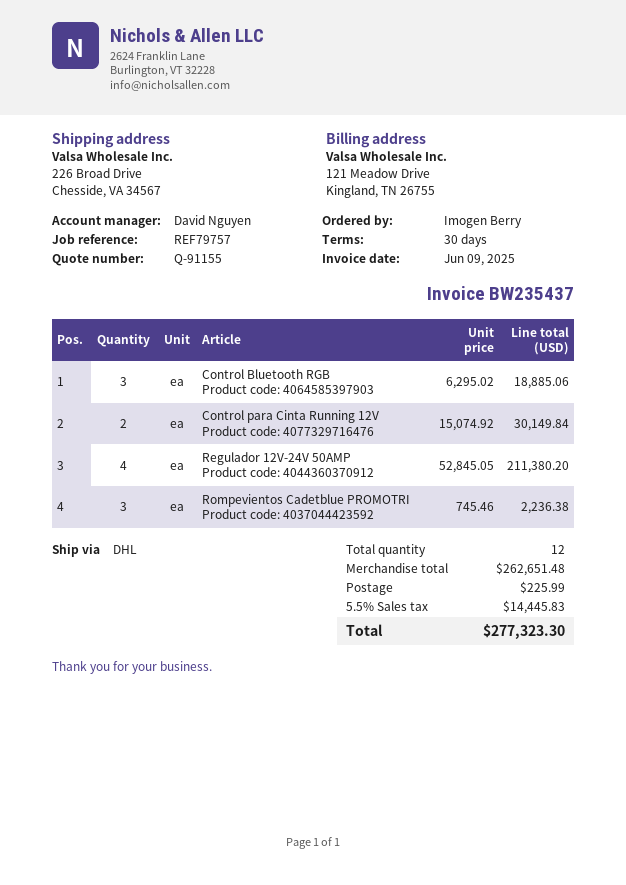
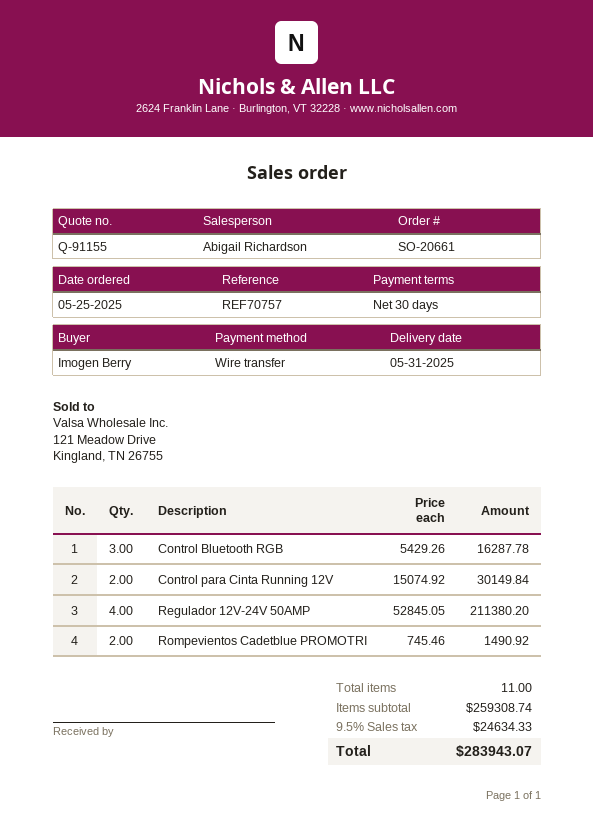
reference: REF79757 -> REF70757
sales rep: David Nguyen -> Abigail Richardson
Control Bluetooth RGB: 3 x 6295.02 = 18885.06 -> 3 x 5429.26 = 16287.78
Rompevientos Cadetblue PROMOTRI: 3 x 745.46 = 2236.38 -> 2 x 745.46 = 1490.92
total quantity: 12 -> 11
subtotal: 262651.48 -> 259308.74
shipping: 225.99 -> none
tax: 5.5% = 14445.83 -> 9.5% = 24634.33
total: 277323.30 -> 283943.07

